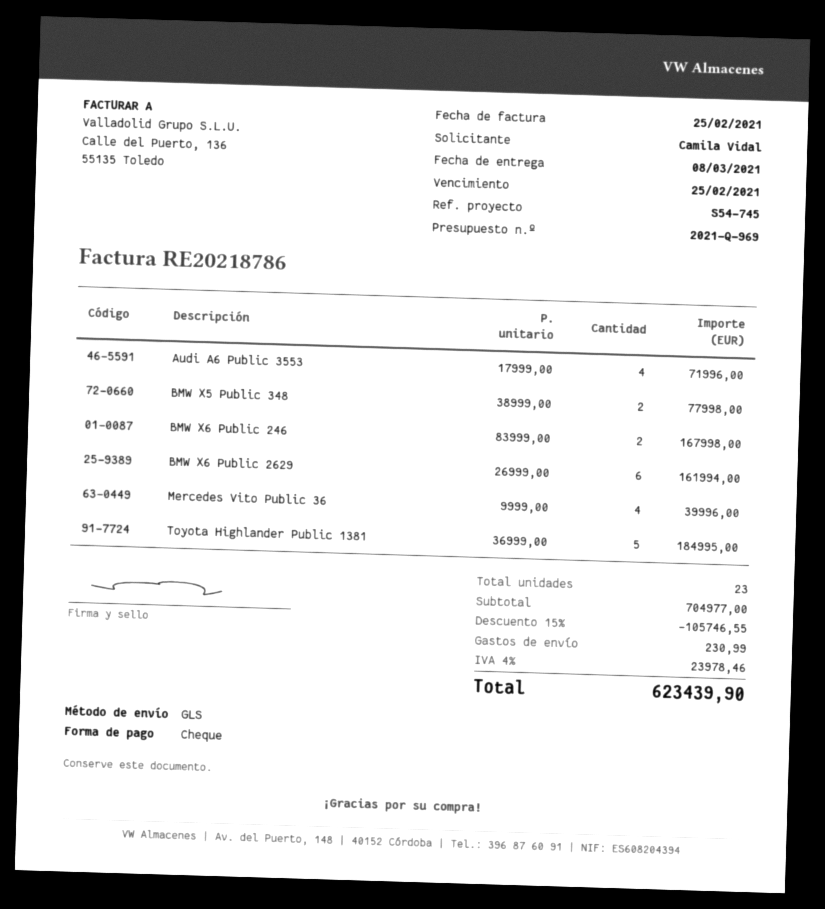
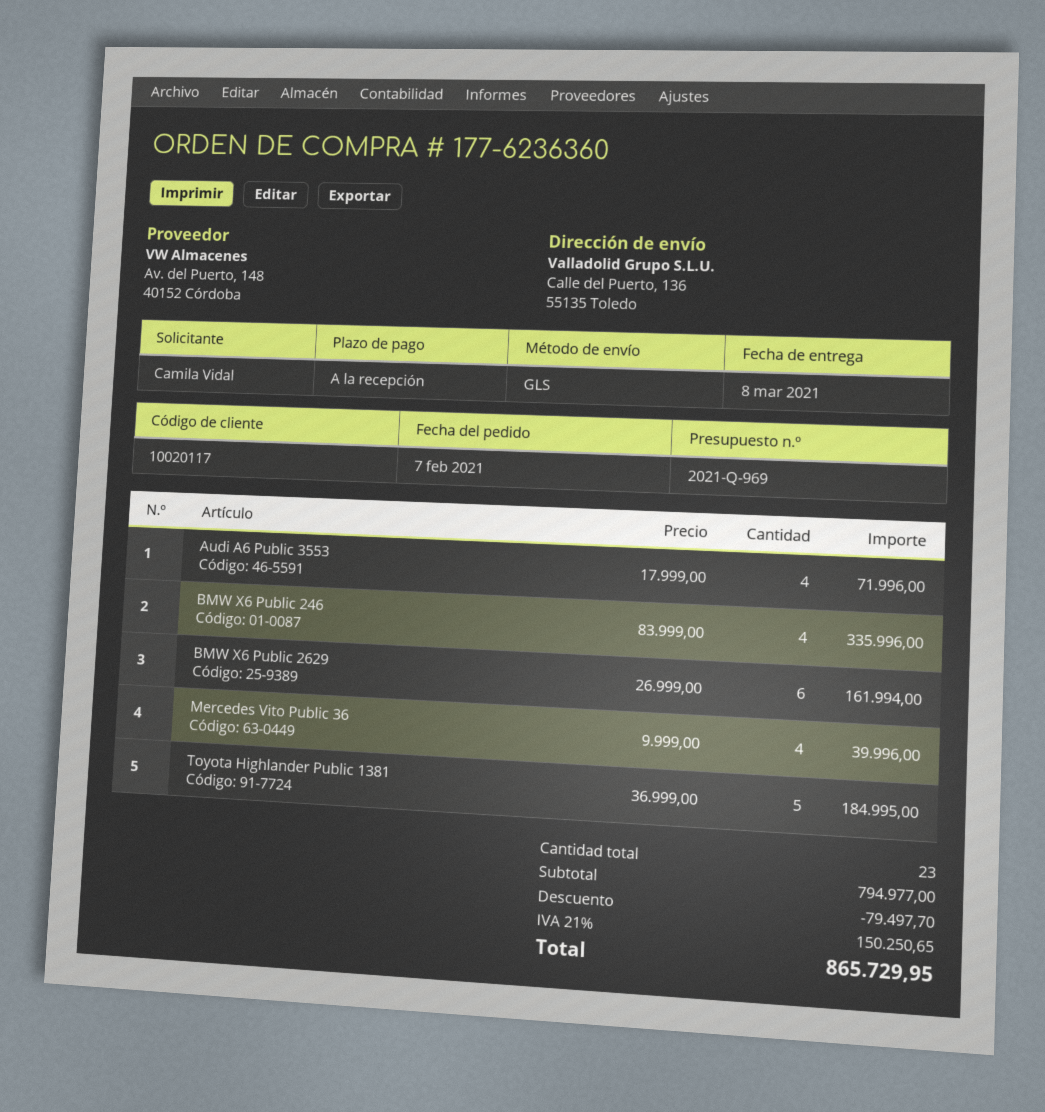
BMW X5 Public 348: 2 x 38999.00 = 77998.00 -> none
BMW X6 Public 246: 2 x 83999.00 = 167998.00 -> 4 x 83999.00 = 335996.00
subtotal: 704977.00 -> 794977.00
discount: 105746.55 -> 79497.70
shipping: 230.99 -> none
tax: 4% = 23978.46 -> 21% = 150250.65
total: 623439.90 -> 865729.95

